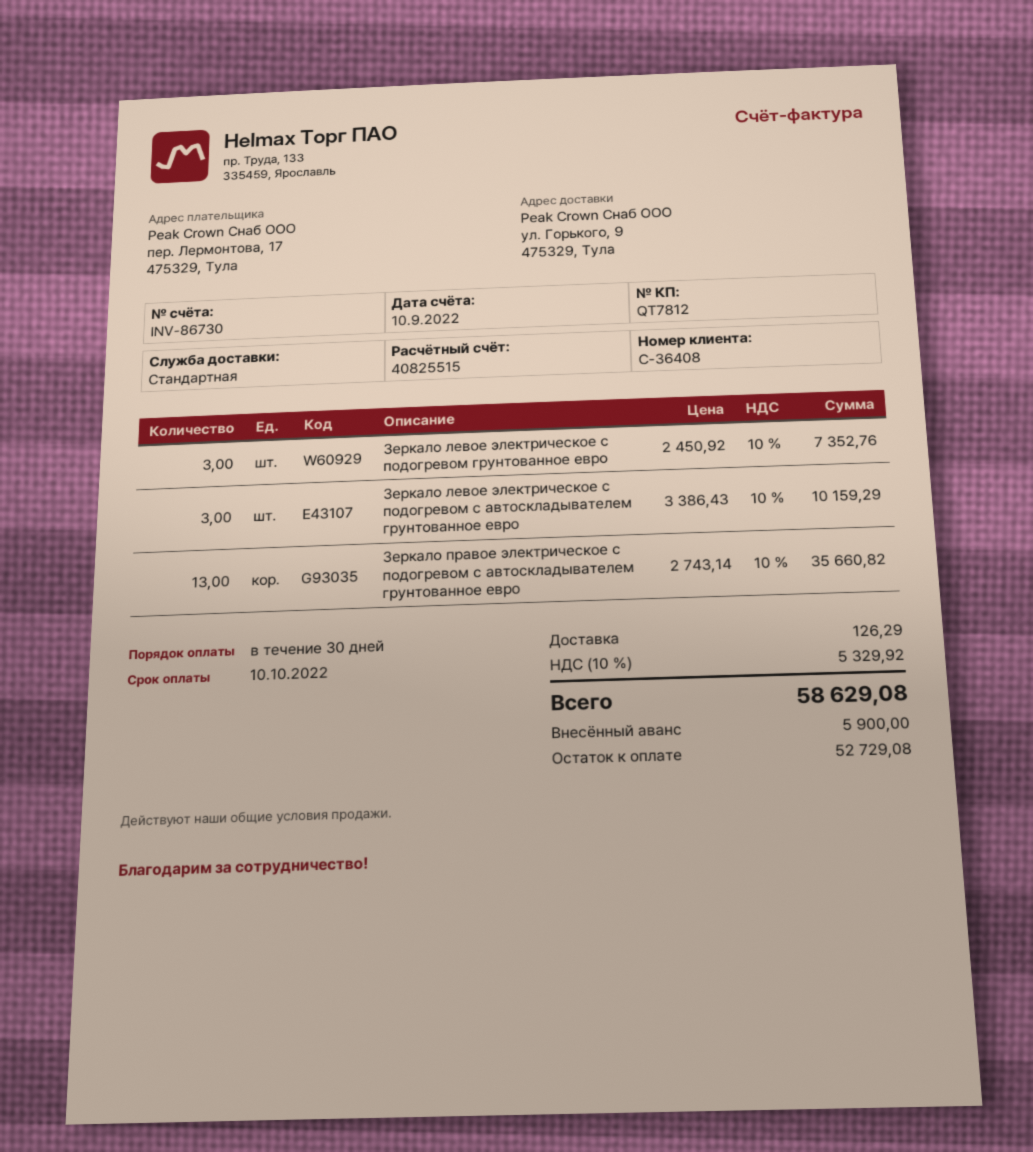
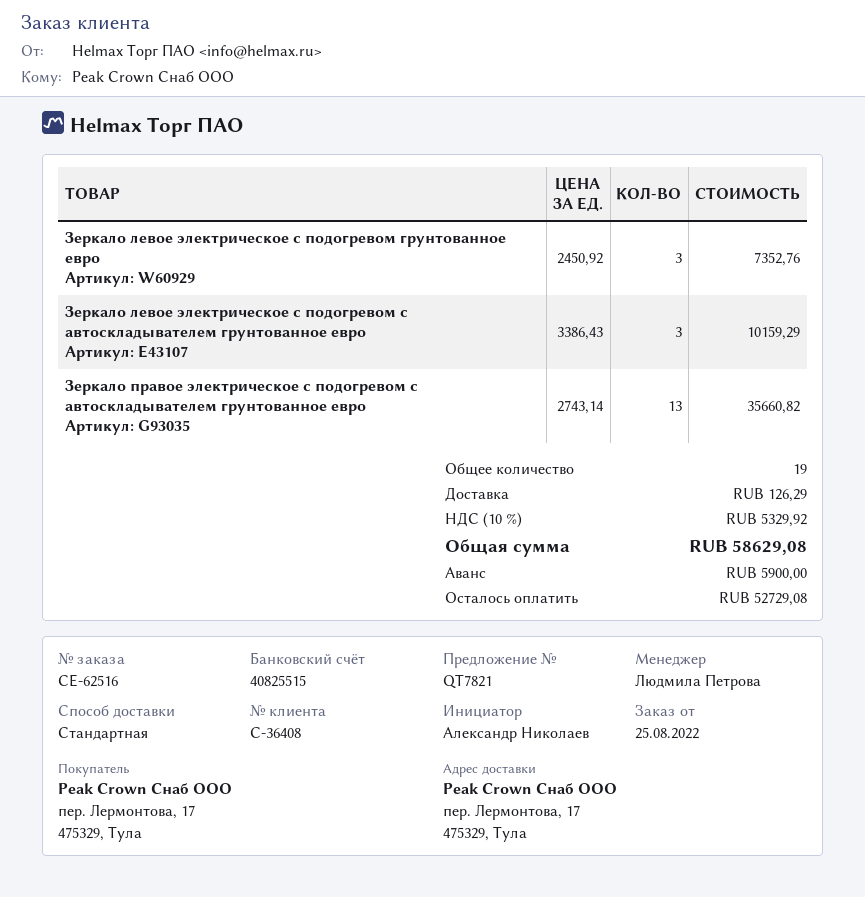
quote number: QT7812 -> QT7821
ship to: ул. Горького, 9, 475329, Тула -> пер. Лермонтова, 17, 475329, Тула

